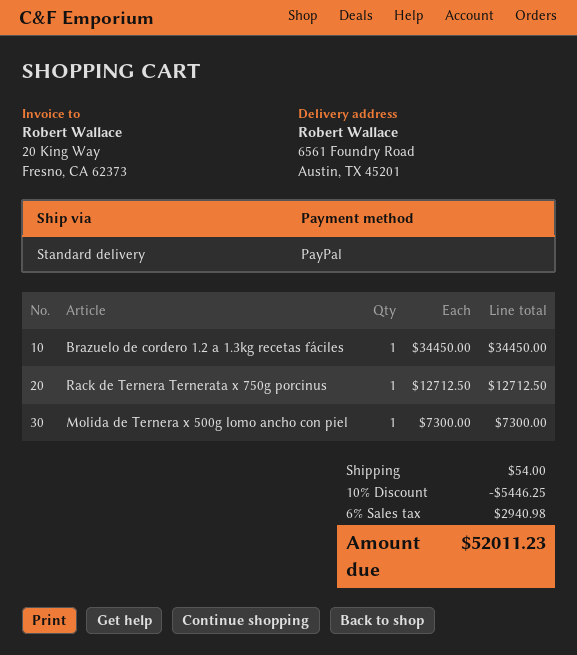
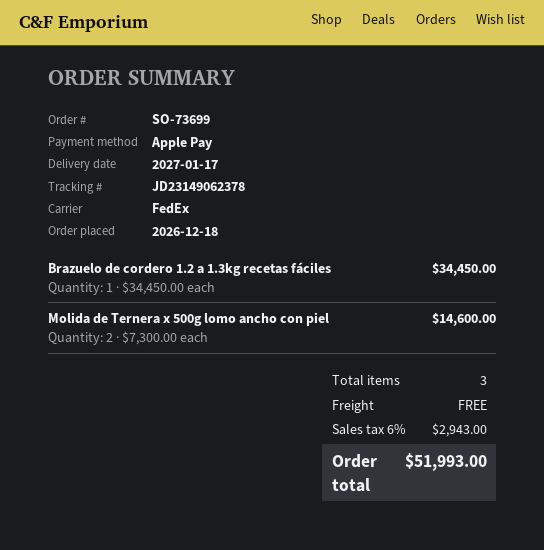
payment method: PayPal -> Apple Pay
shipping method: standard -> FedEx
Rack de Ternera Ternerata x 750g porcinus: 1 x 12712.50 = 12712.50 -> none
Molida de Ternera x 500g lomo ancho con piel: 1 x 7300.00 = 7300.00 -> 2 x 7300.00 = 14600.00
discount: 10% = 5446.25 -> none
shipping: 54.00 -> 0.00
tax: 6% = 2940.98 -> 6% = 2943.00
total: 52011.23 -> 51993.00

